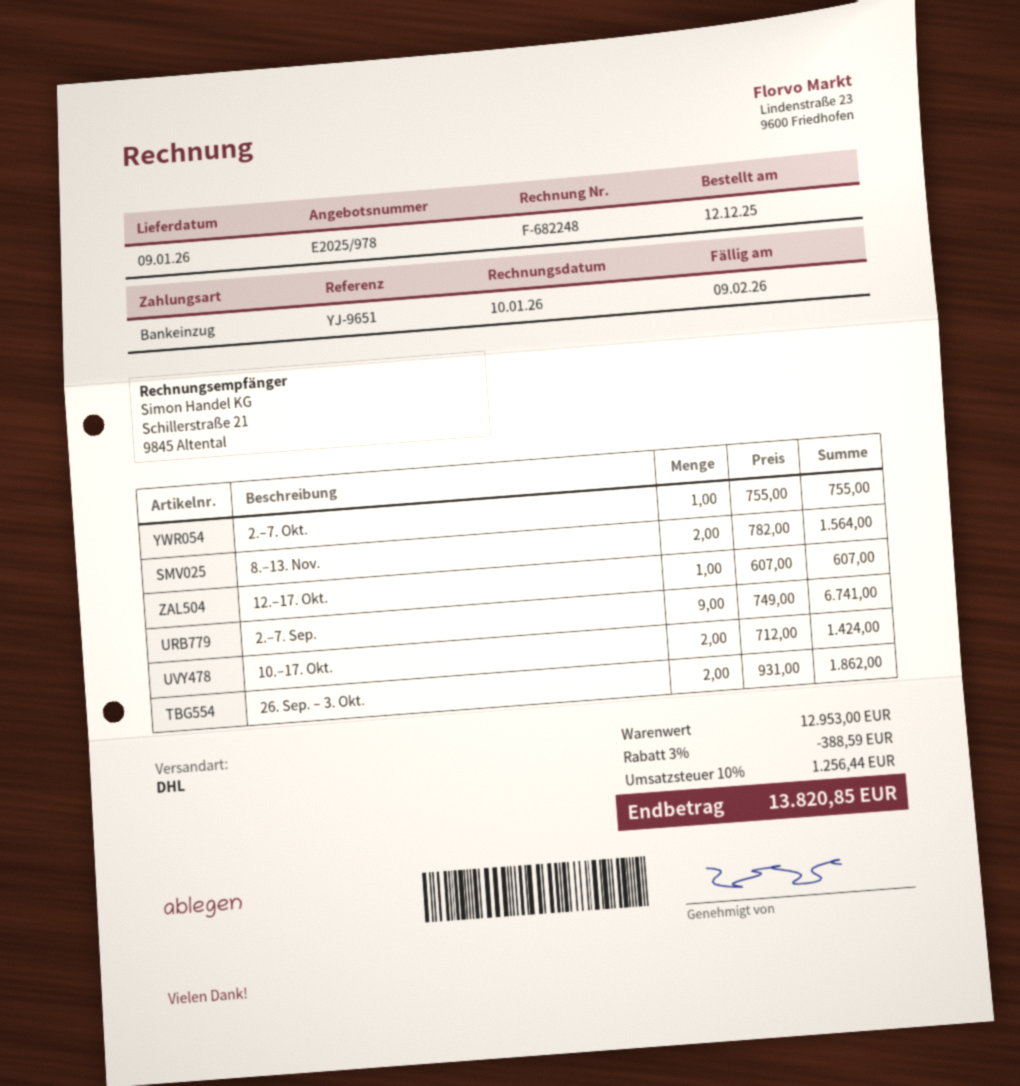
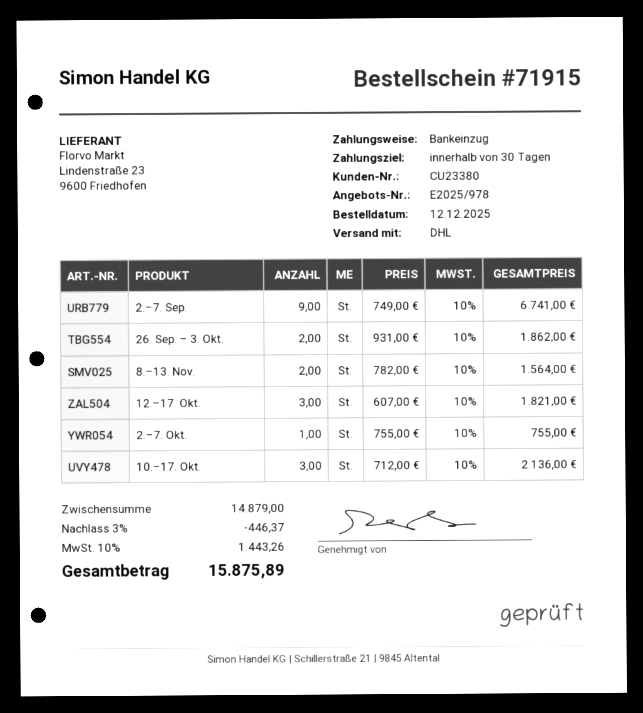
12.–17. Okt.: 1 x 607.00 = 607.00 -> 3 x 607.00 = 1821.00
10.–17. Okt.: 2 x 712.00 = 1424.00 -> 3 x 712.00 = 2136.00
subtotal: 12953.00 -> 14879.00
discount: 3% = 388.59 -> 3% = 446.37
tax: 10% = 1256.44 -> 10% = 1443.26
total: 13820.85 -> 15875.89

